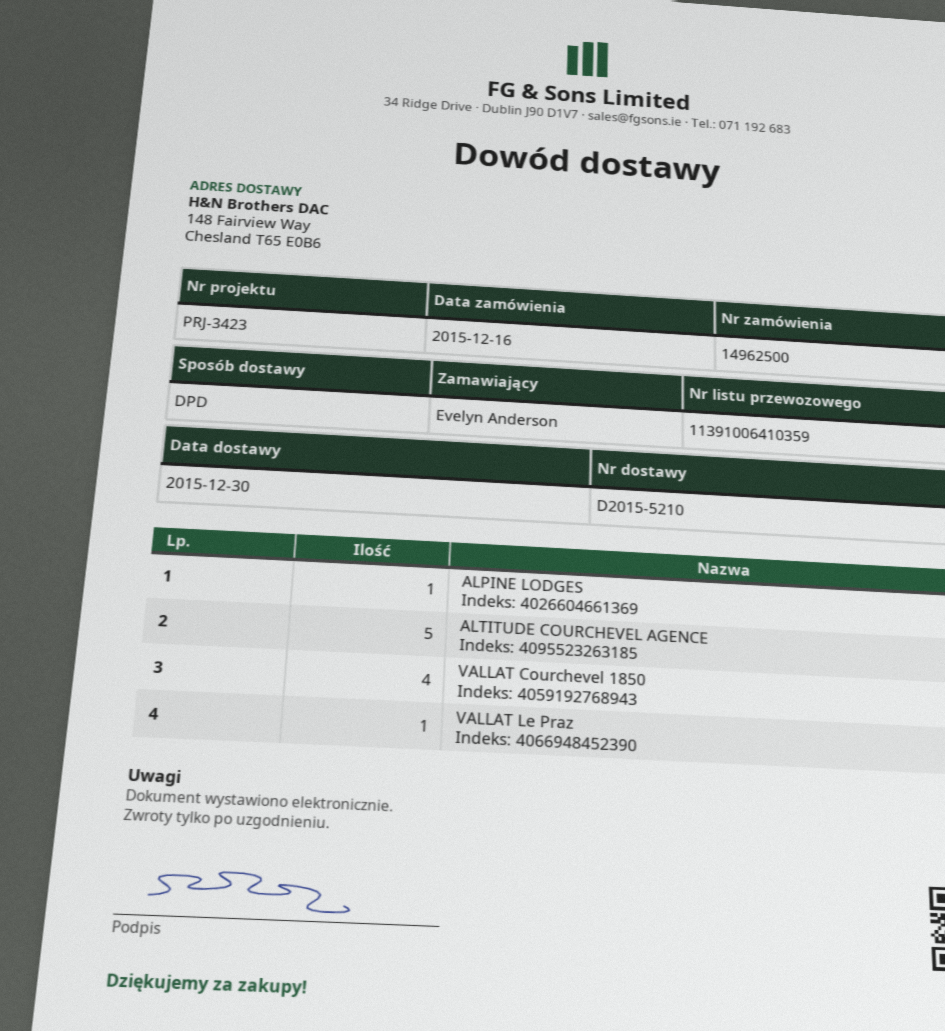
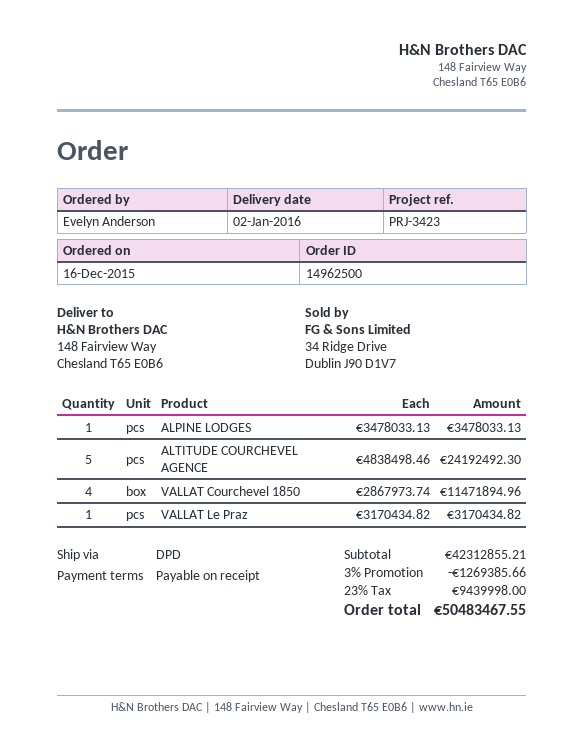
delivery date: 2015-12-30 -> 2016-01-02

